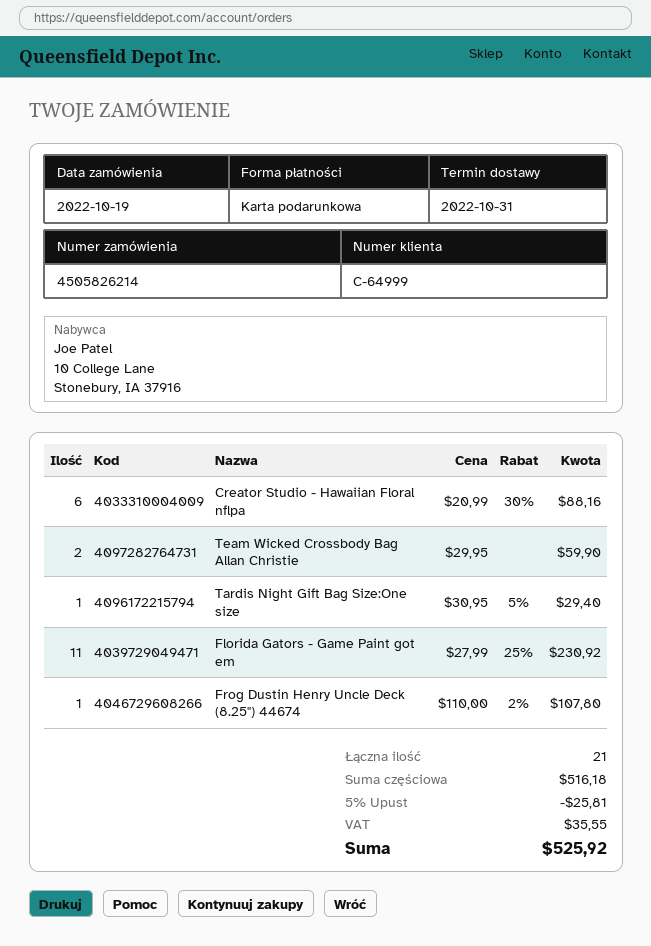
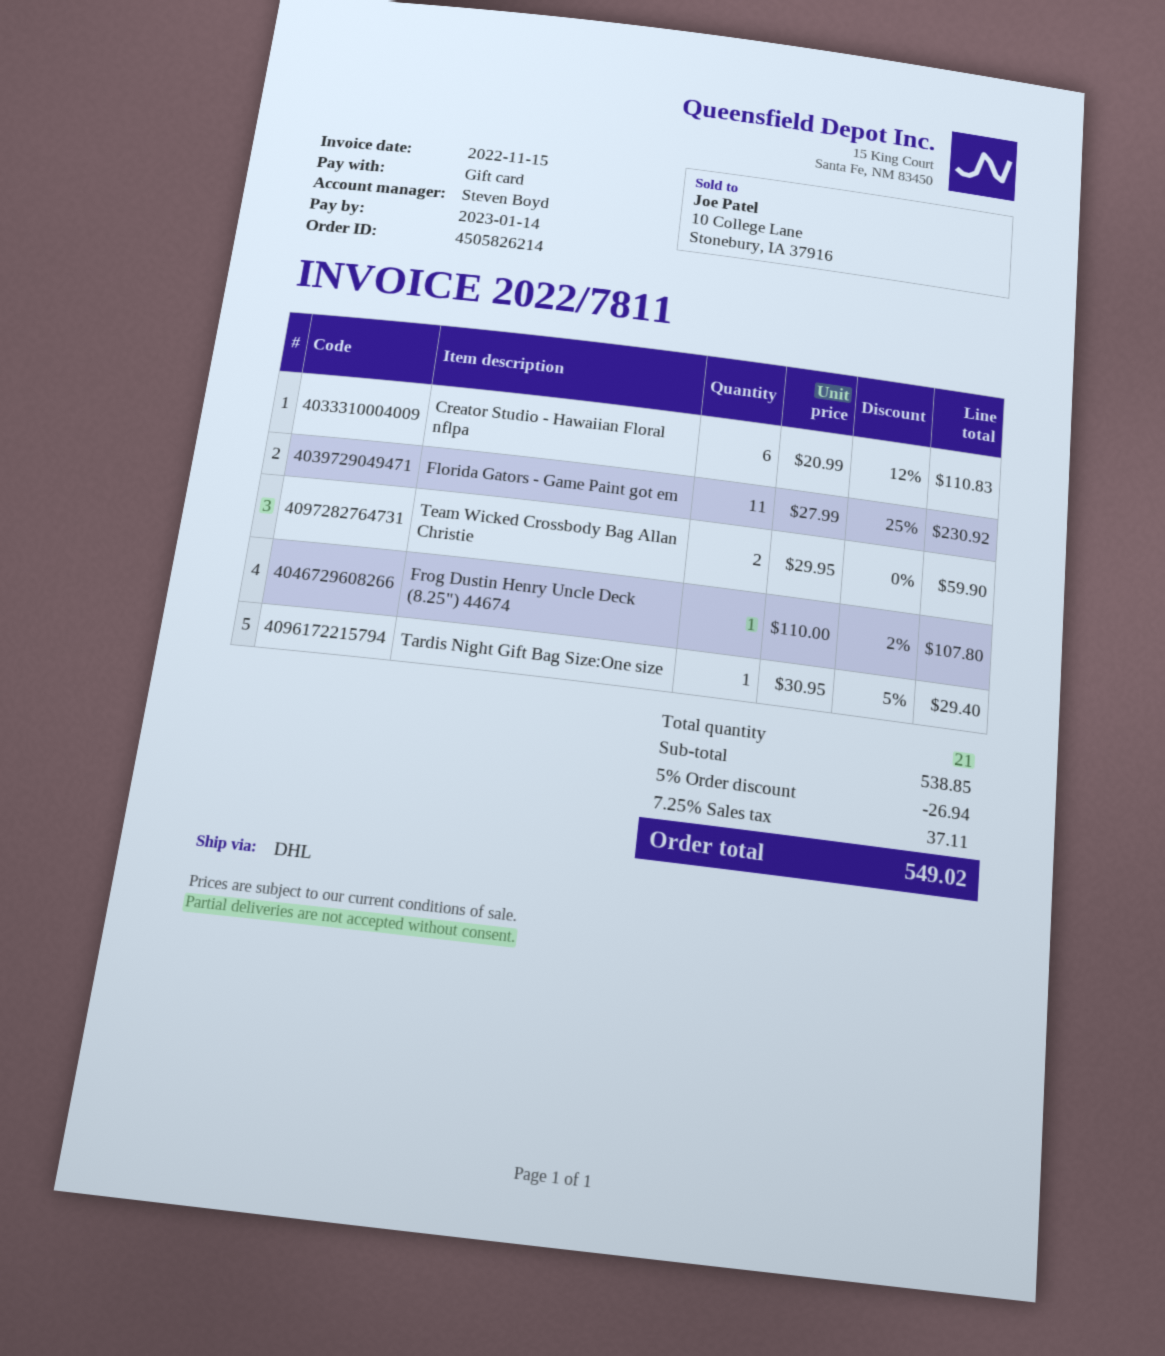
Creator Studio - Hawaiian Floral nflpa: 6 x 20.99 - 30% = 88.16 -> 6 x 20.99 - 12% = 110.83
subtotal: 516.18 -> 538.85
discount: 5% = 25.81 -> 5% = 26.94
tax: 35.55 -> 37.11
total: 525.92 -> 549.02

